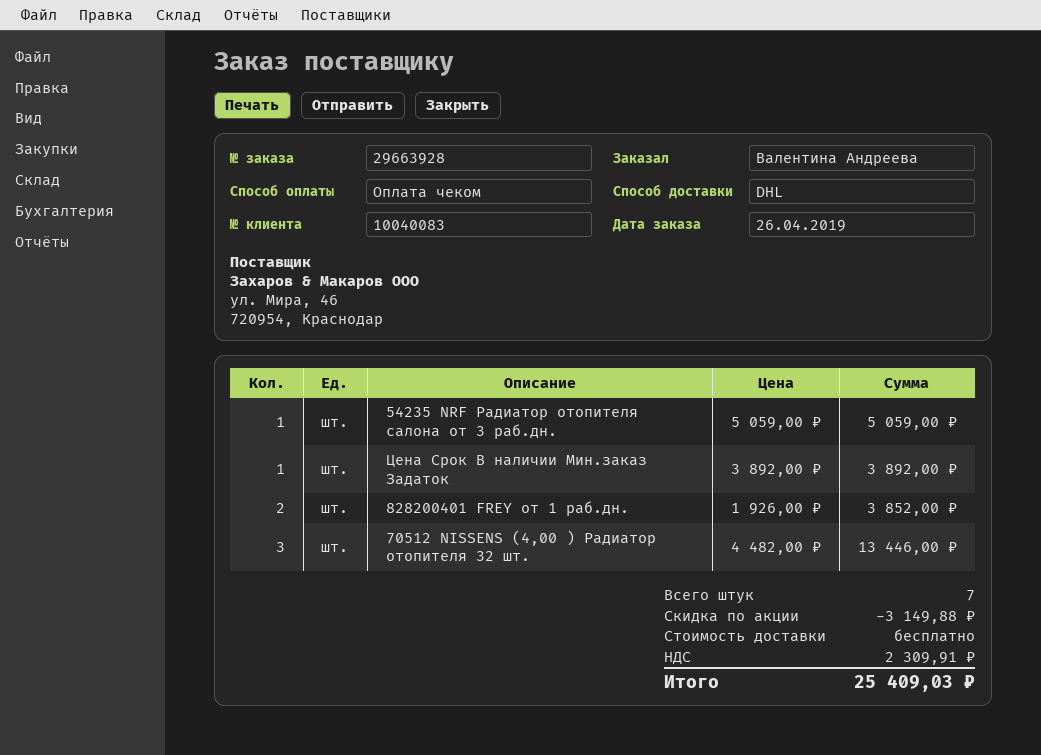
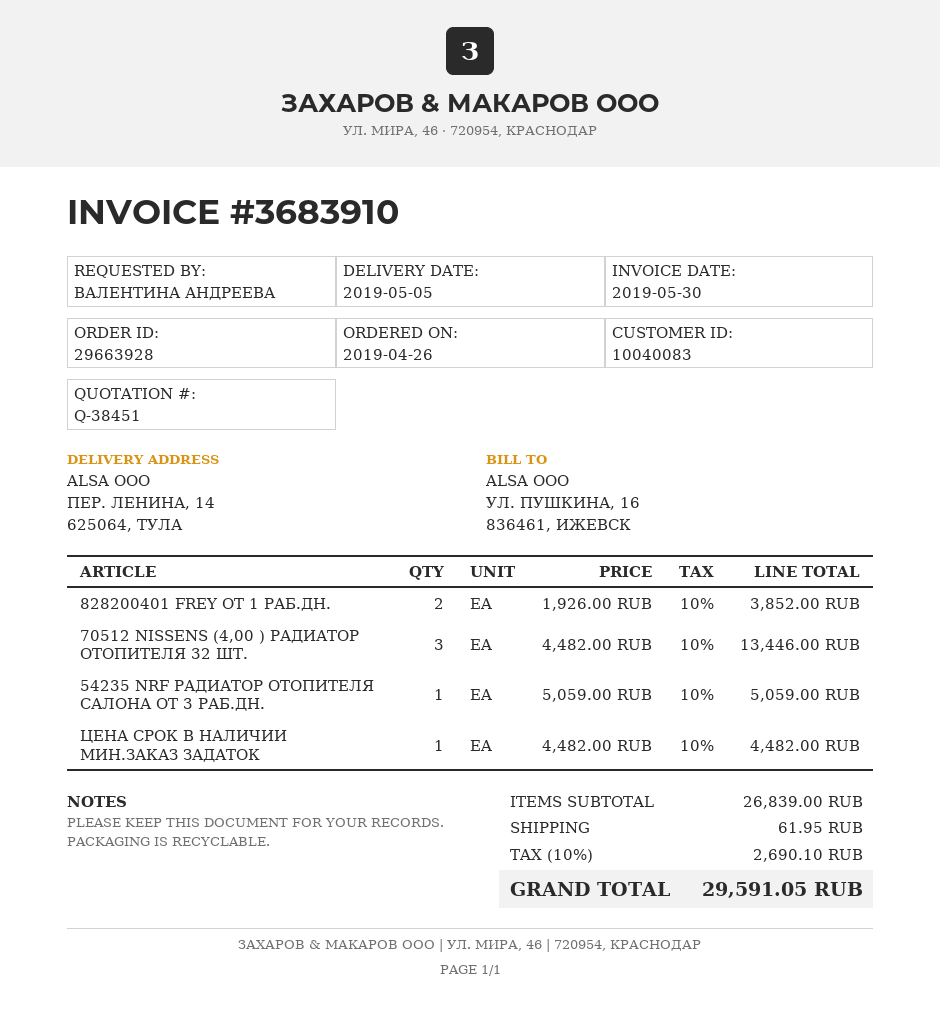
Цена Срок В наличии Мин.заказ Задаток: 1 x 3892.00 = 3892.00 -> 1 x 4482.00 = 4482.00
discount: 3149.88 -> none
shipping: 0.00 -> 61.95
tax: 2309.91 -> 2690.10
total: 25409.03 -> 29591.05

